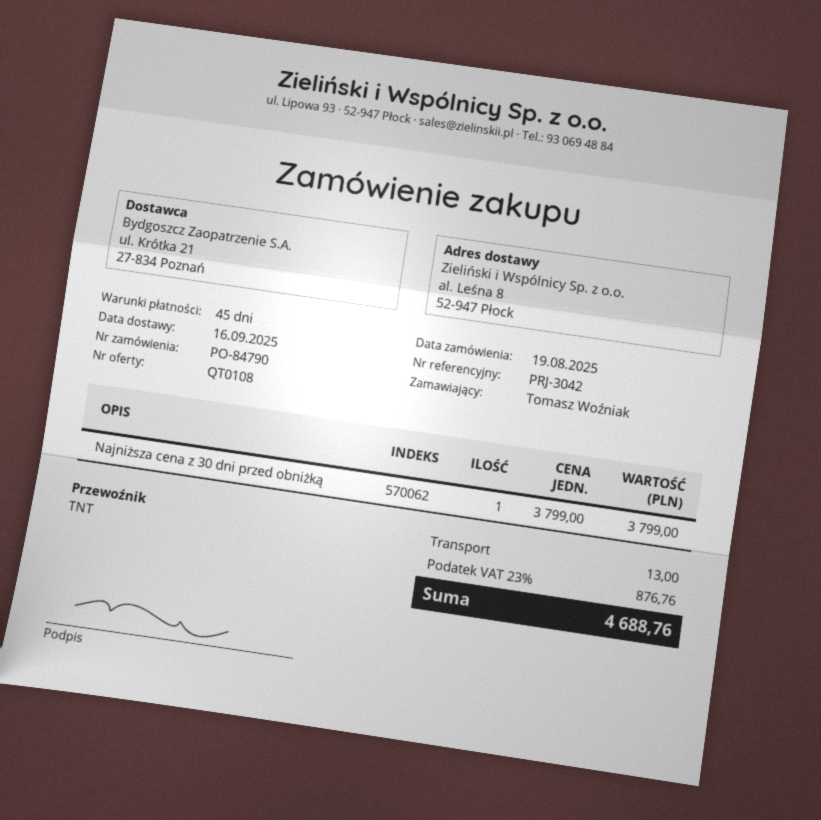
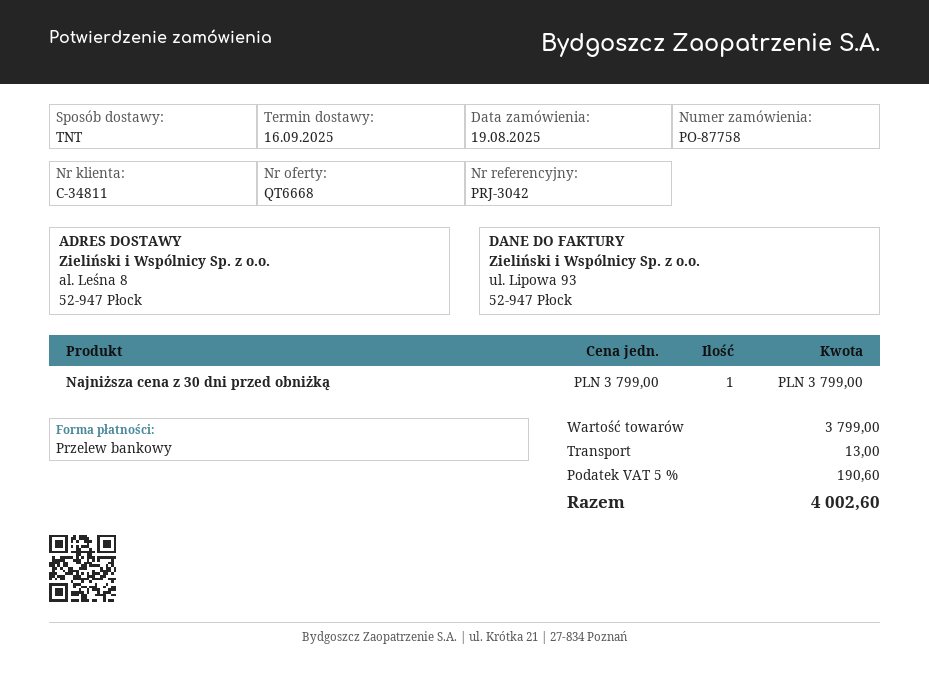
quote number: QT0108 -> QT6668
order number: PO-84790 -> PO-87758
tax: 23% = 876.76 -> 5% = 190.60
total: 4688.76 -> 4002.60

